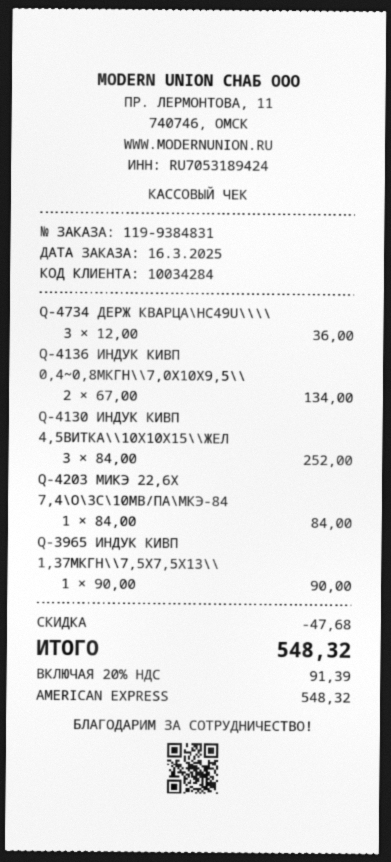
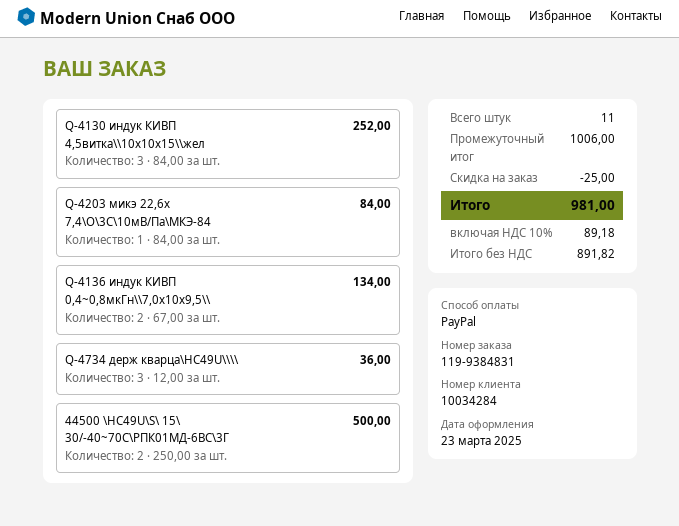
order date: 2025-03-16 -> 2025-03-23
payment method: American Express -> PayPal
Q-3965 ИНДУК КИВП 1,37МКГН\\7,5X7,5X13\\: 1 x 90.00 = 90.00 -> none
44500 \HC49U\S\ 15\ 30/-40~70C\РПК01МД-6ВС\3Г: none -> 2 x 250.00 = 500.00
discount: 47.68 -> 25.00
tax: 20% = 91.39 -> 10% = 89.18
total: 548.32 -> 981.00

